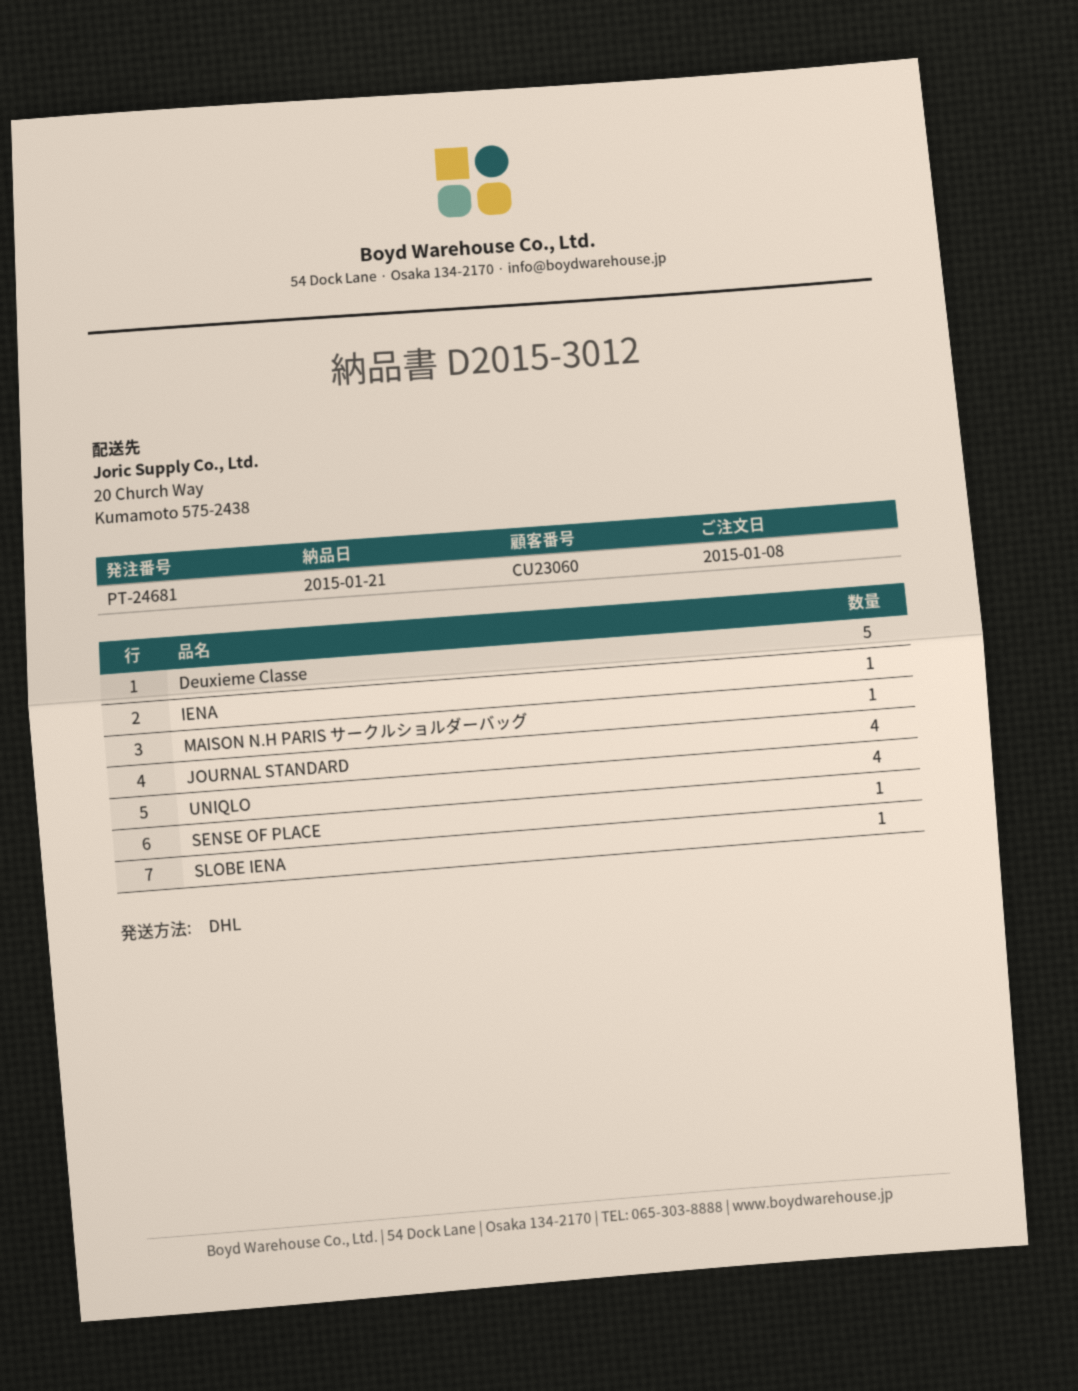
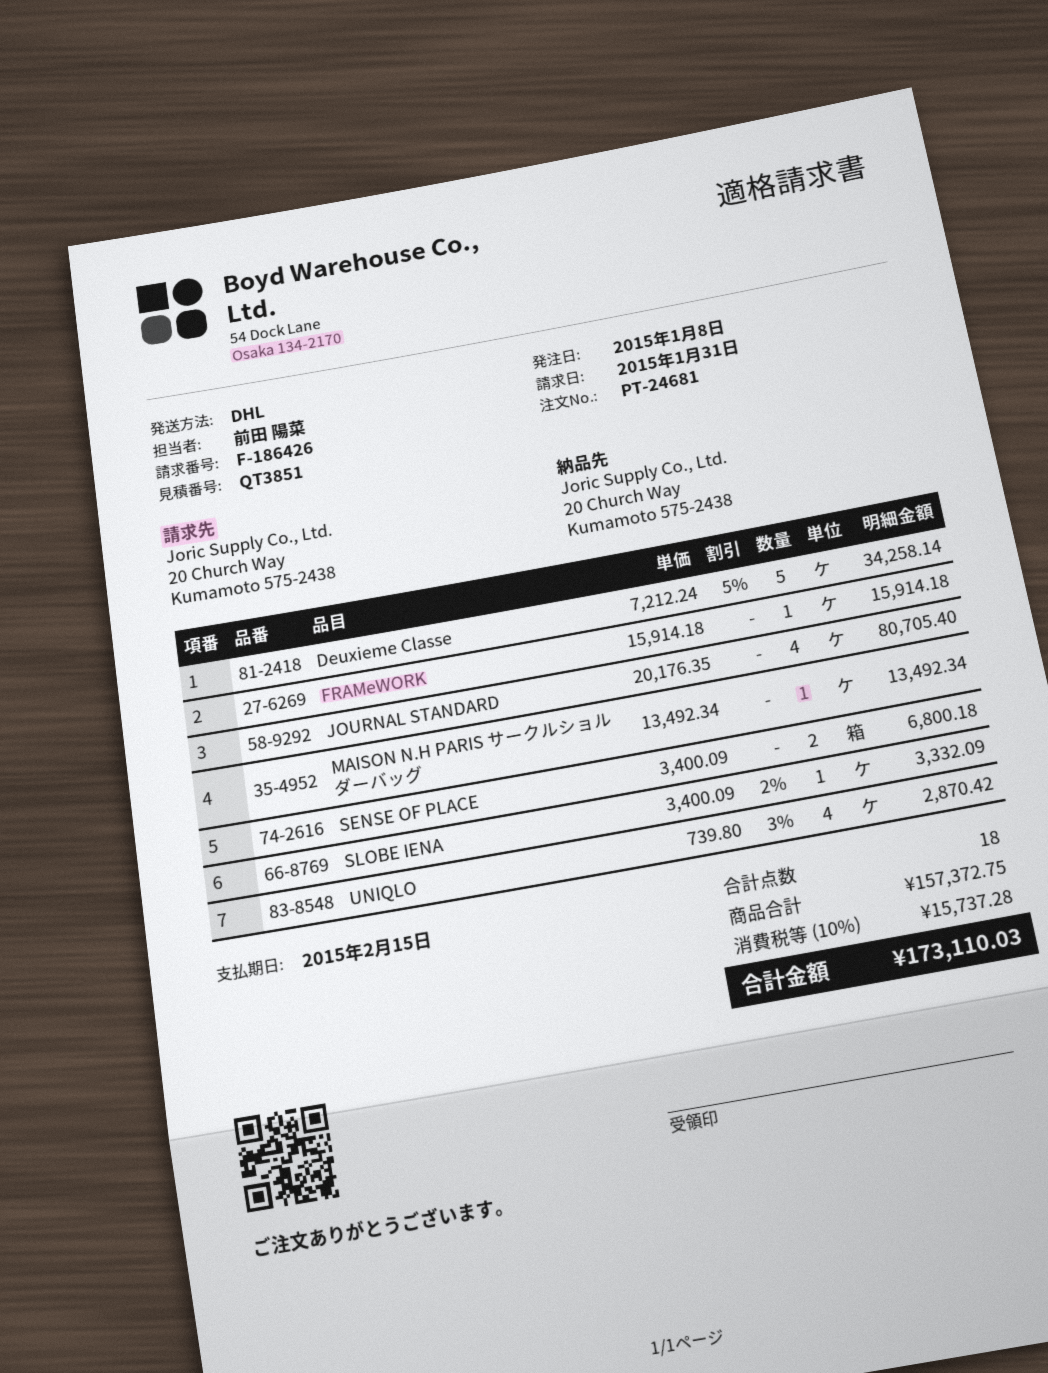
IENA: 1 -> none
SENSE OF PLACE: 1 -> 2
FRAMeWORK: none -> 1

